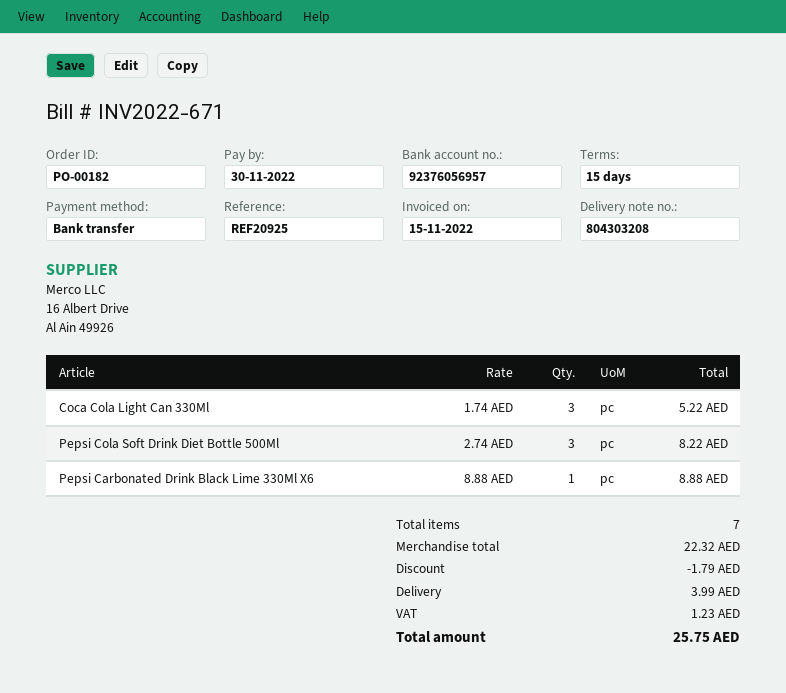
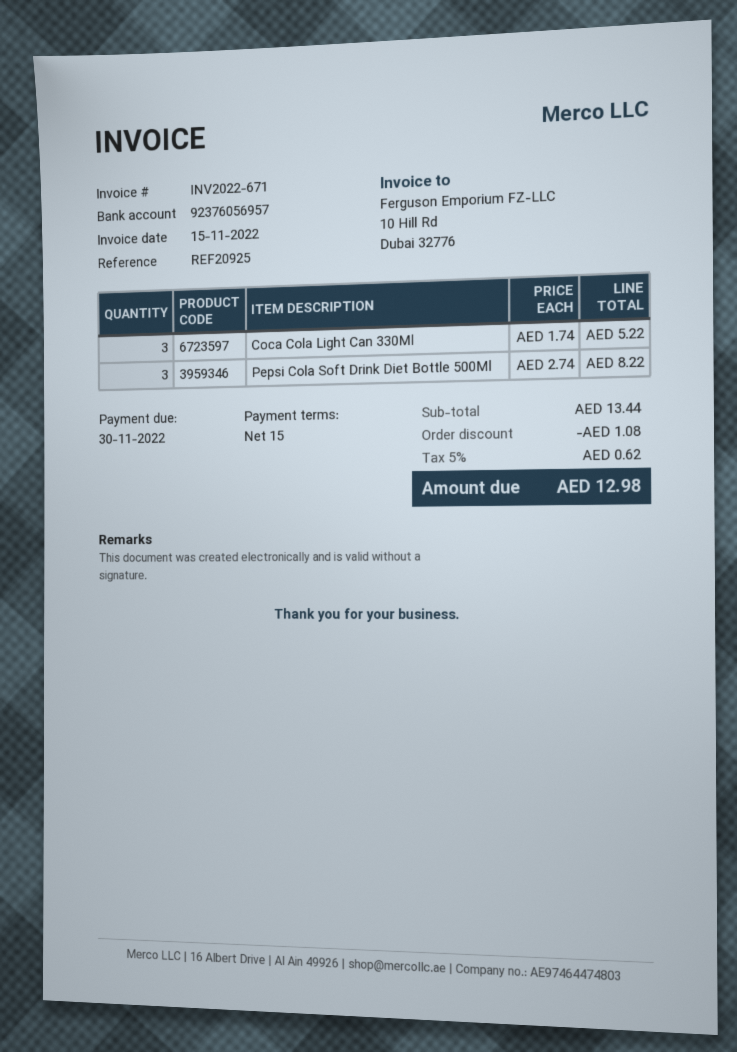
Pepsi Carbonated Drink Black Lime 330Ml X6: 1 x 8.88 = 8.88 -> none
subtotal: 22.32 -> 13.44
discount: 1.79 -> 1.08
shipping: 3.99 -> none
tax: 1.23 -> 0.62
total: 25.75 -> 12.98

